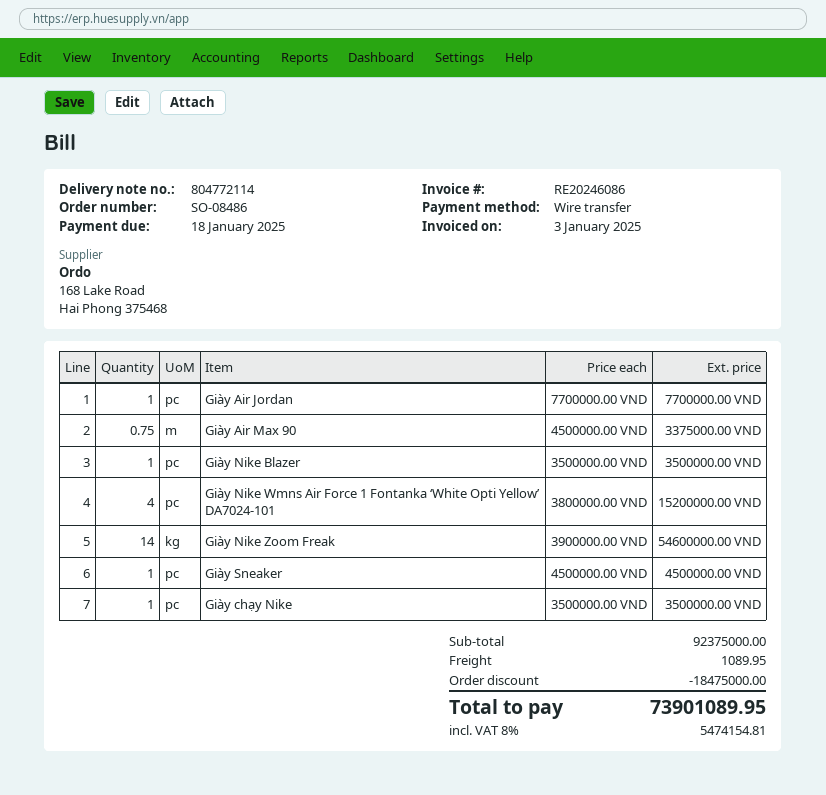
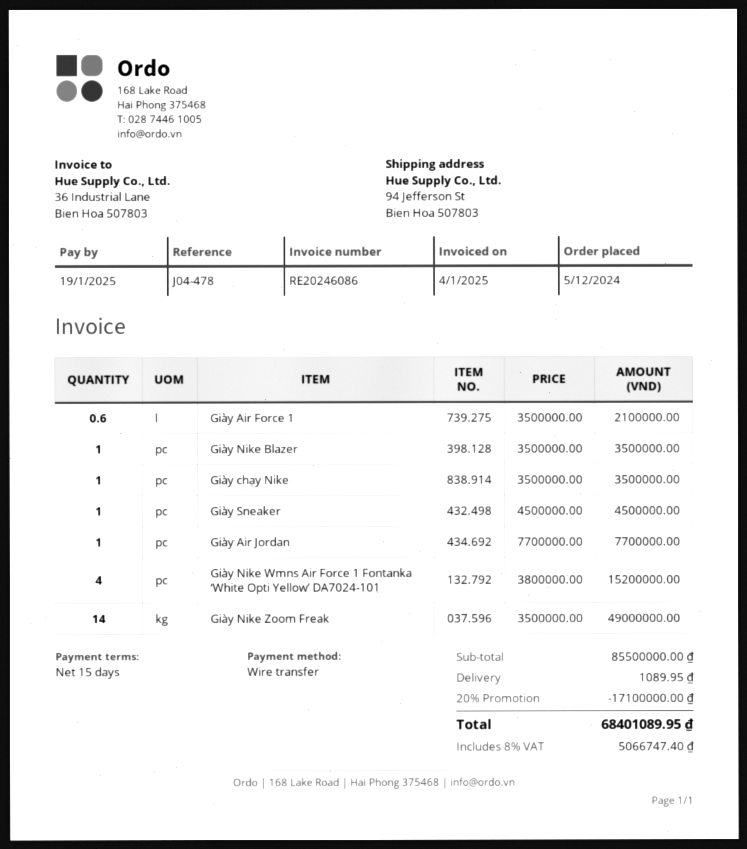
invoice date: 2025-01-03 -> 2025-01-04
due date: 2025-01-18 -> 2025-01-19
Giày Air Max 90: 0.75 x 4500000.00 = 3375000.00 -> none
Giày Nike Zoom Freak: 14 x 3900000.00 = 54600000.00 -> 14 x 3500000.00 = 49000000.00
Giày Air Force 1: none -> 0.6 x 3500000.00 = 2100000.00
subtotal: 92375000.00 -> 85500000.00
discount: 18475000.00 -> 17100000.00
tax: 8% = 5474154.81 -> 8% = 5066747.40
total: 73901089.95 -> 68401089.95

